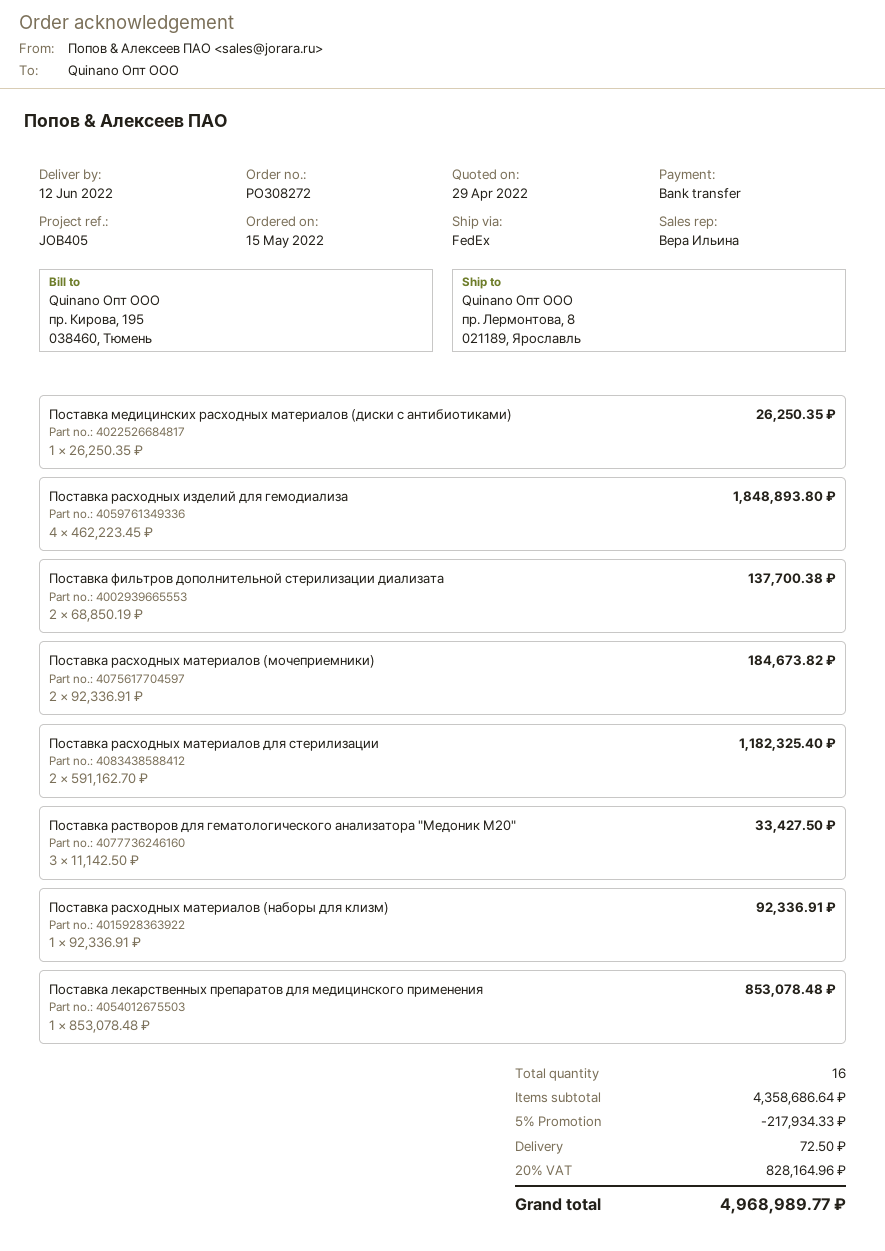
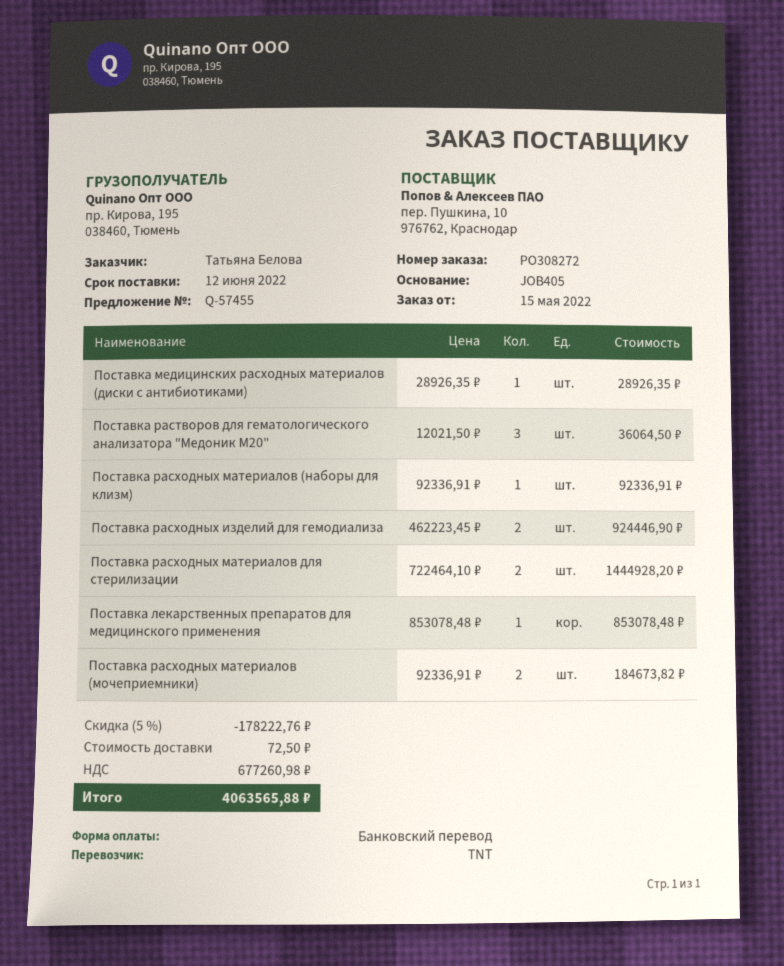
shipping method: FedEx -> TNT
ship to: пр. Лермонтова, 8, 021189, Ярославль -> пр. Кирова, 195, 038460, Тюмень
Поставка медицинских расходных материалов (диски с антибиотиками): 1 x 26250.35 = 26250.35 -> 1 x 28926.35 = 28926.35
Поставка расходных изделий для гемодиализа: 4 x 462223.45 = 1848893.80 -> 2 x 462223.45 = 924446.90
Поставка фильтров дополнительной стерилизации диализата: 2 x 68850.19 = 137700.38 -> none
Поставка расходных материалов для стерилизации: 2 x 591162.70 = 1182325.40 -> 2 x 722464.10 = 1444928.20
Поставка растворов для гематологического анализатора "Медоник М20": 3 x 11142.50 = 33427.50 -> 3 x 12021.50 = 36064.50
discount: 5% = 217934.33 -> 5% = 178222.76
tax: 828164.96 -> 677260.98
total: 4968989.77 -> 4063565.88

